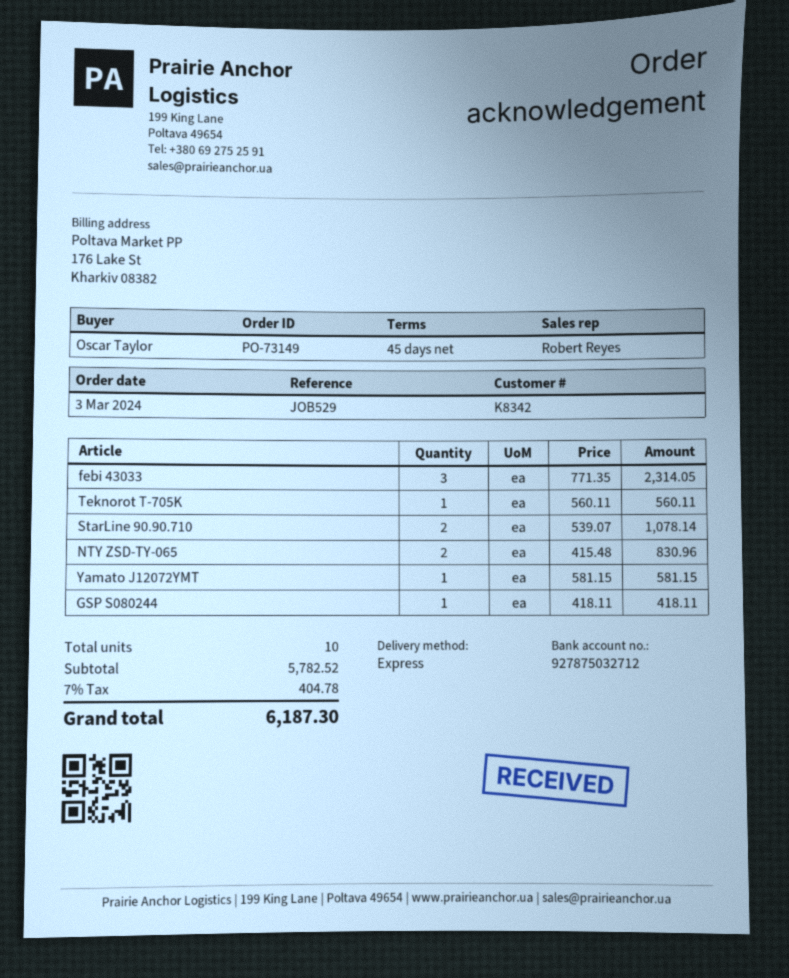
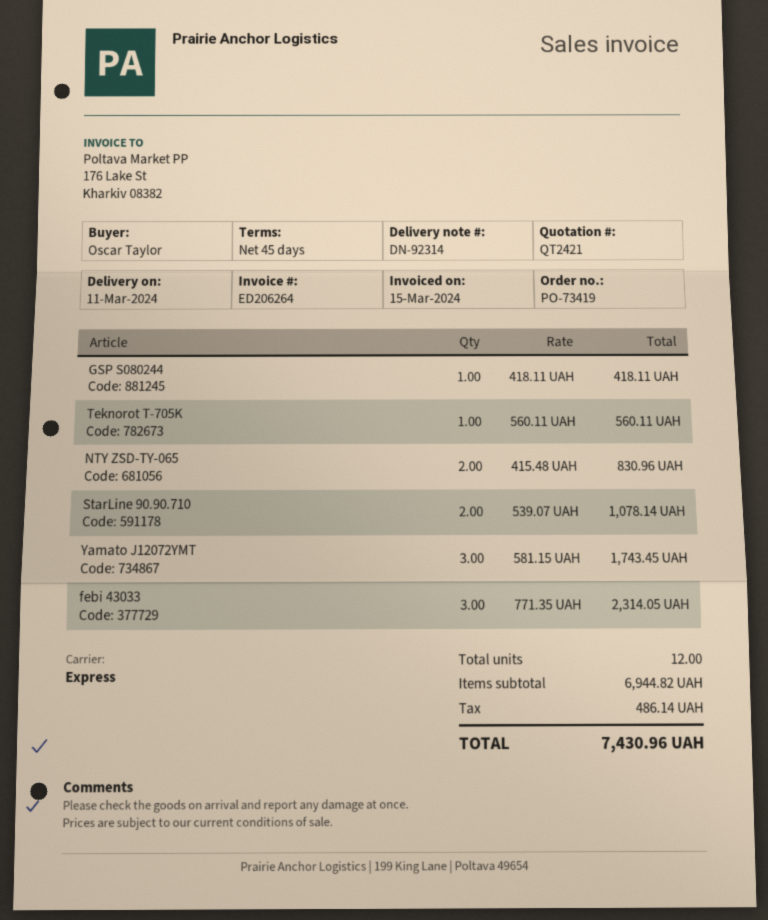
order number: PO-73149 -> PO-73419
Yamato J12072YMT: 1 x 581.15 = 581.15 -> 3 x 581.15 = 1743.45
total quantity: 10 -> 12
subtotal: 5782.52 -> 6944.82
tax: 404.78 -> 486.14
total: 6187.30 -> 7430.96

